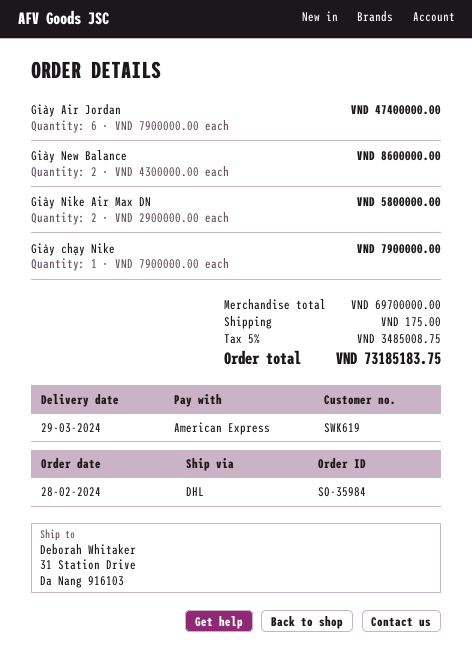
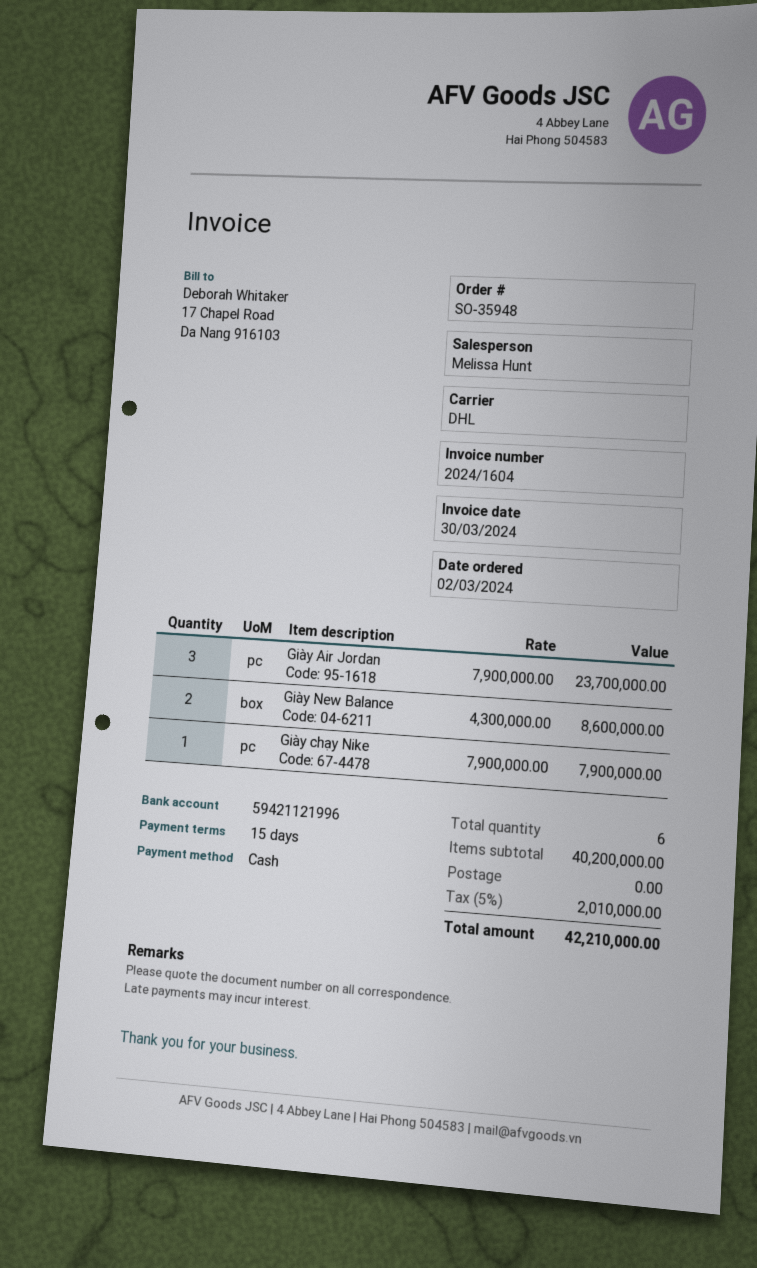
order number: SO-35984 -> SO-35948
order date: 2024-02-28 -> 2024-03-02
payment method: American Express -> cash
Giày Air Jordan: 6 x 7900000.00 = 47400000.00 -> 3 x 7900000.00 = 23700000.00
Giày Nike Air Max DN: 2 x 2900000.00 = 5800000.00 -> none
subtotal: 69700000.00 -> 40200000.00
shipping: 175.00 -> 0.00
tax: 5% = 3485008.75 -> 5% = 2010000.00
total: 73185183.75 -> 42210000.00

